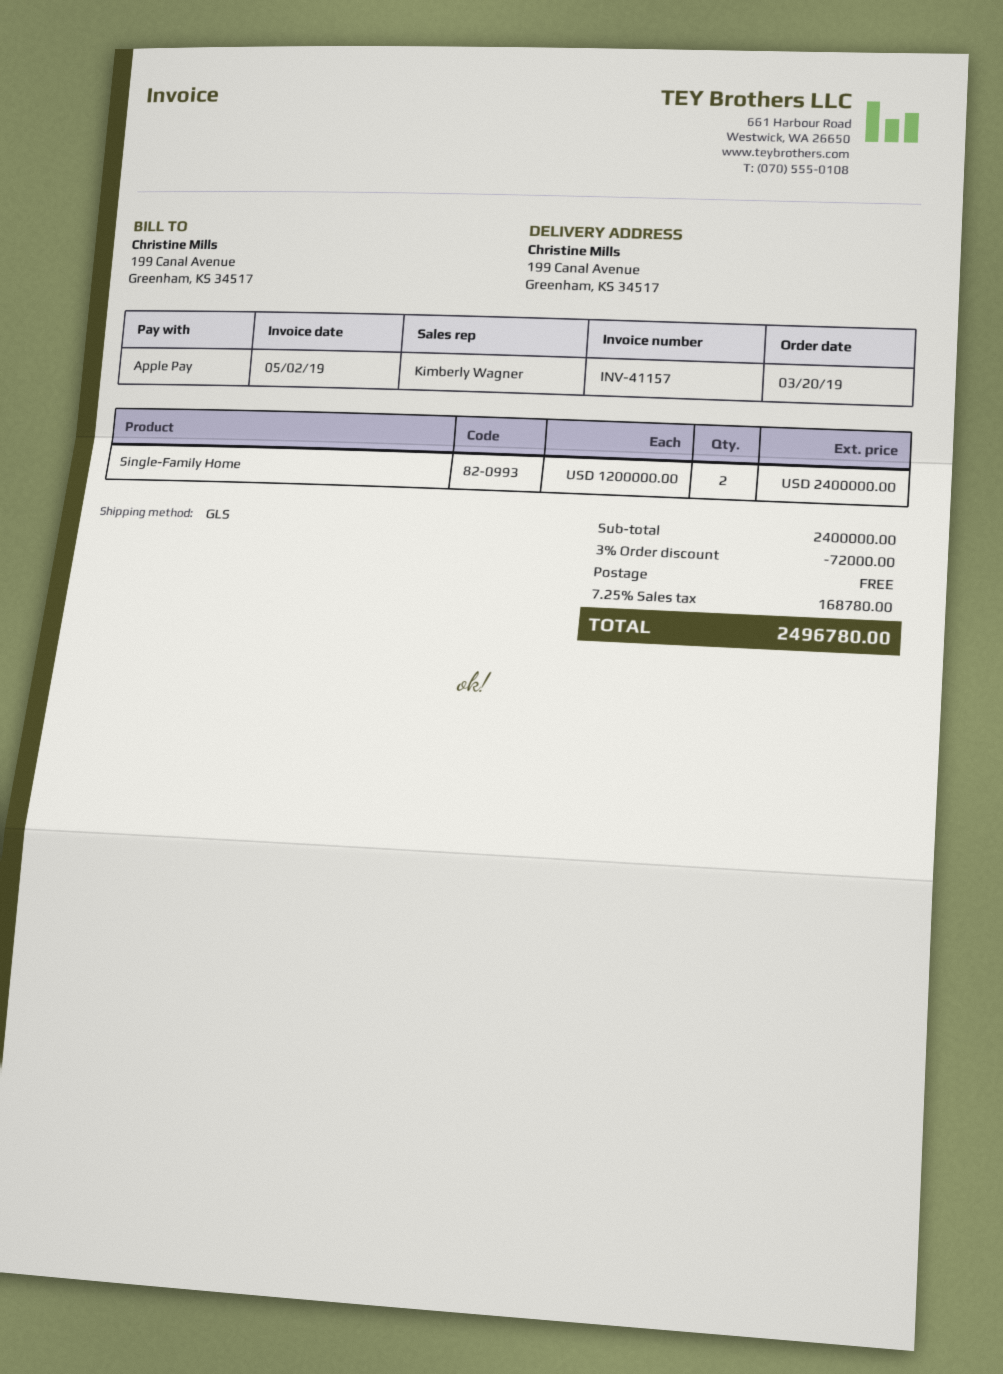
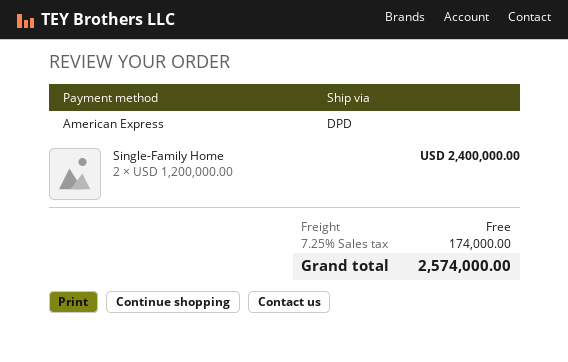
payment method: Apple Pay -> American Express
shipping method: GLS -> DPD
discount: 3% = 72000.00 -> none
tax: 7.25% = 168780.00 -> 7.25% = 174000.00
total: 2496780.00 -> 2574000.00

